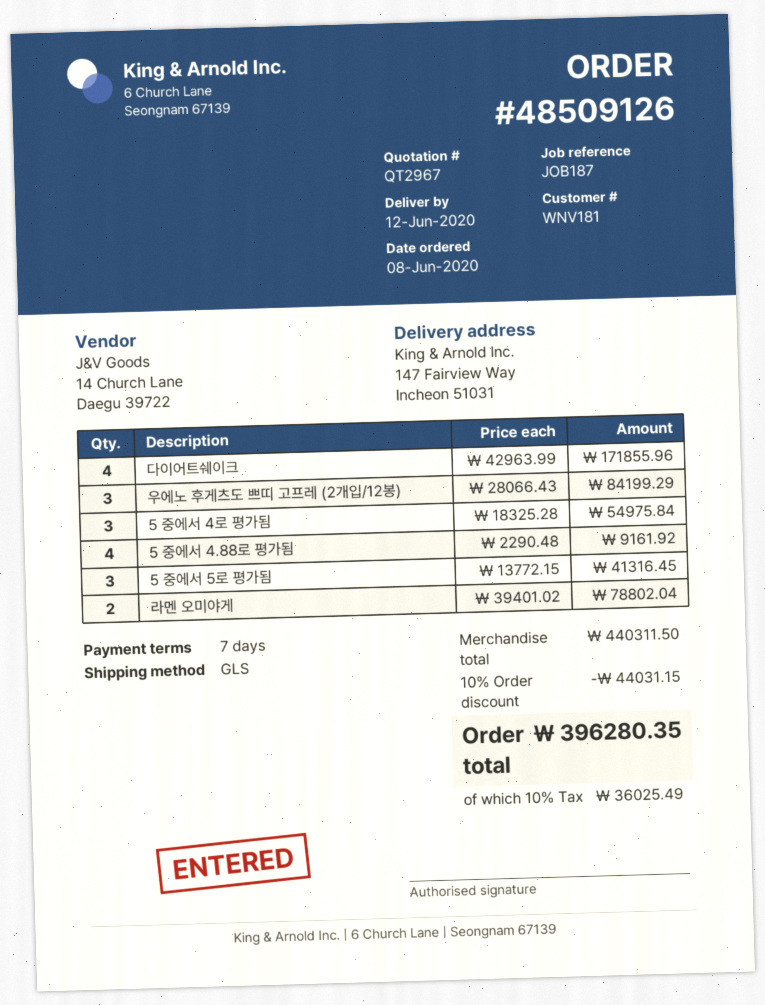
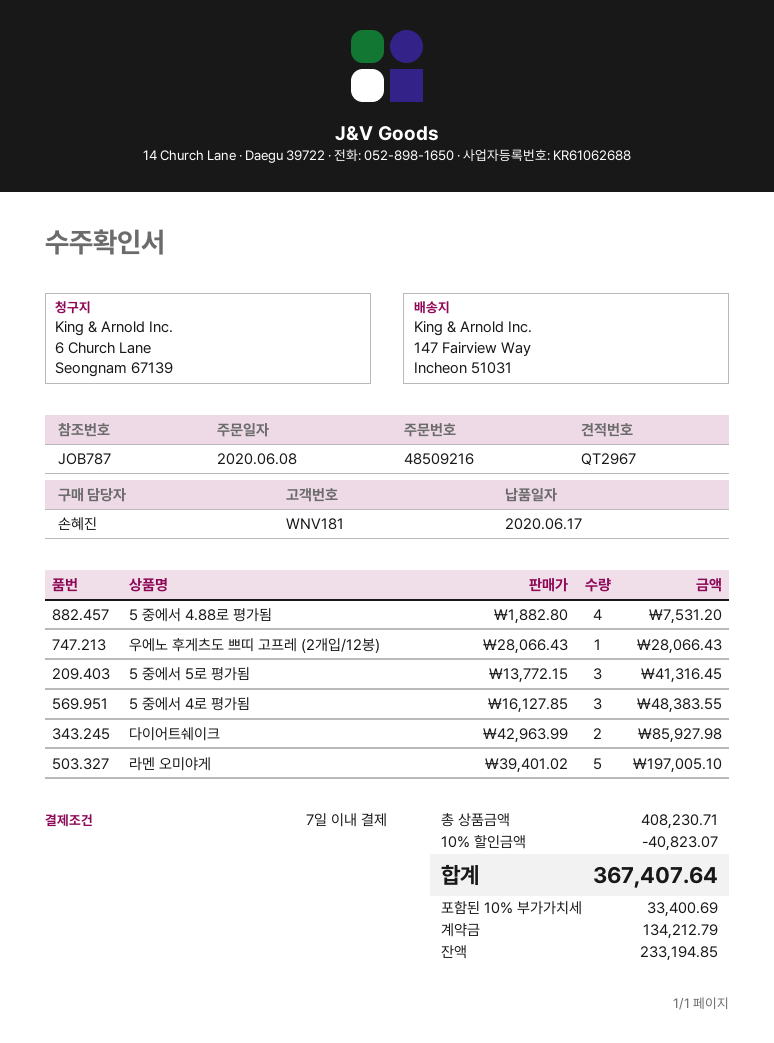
order number: 48509126 -> 48509216
delivery date: 2020-06-12 -> 2020-06-17
reference: JOB187 -> JOB787
다이어트쉐이크: 4 x 42963.99 = 171855.96 -> 2 x 42963.99 = 85927.98
우에노 후게츠도 쁘띠 고프레 (2개입/12봉): 3 x 28066.43 = 84199.29 -> 1 x 28066.43 = 28066.43
5 중에서 4로 평가됨: 3 x 18325.28 = 54975.84 -> 3 x 16127.85 = 48383.55
5 중에서 4.88로 평가됨: 4 x 2290.48 = 9161.92 -> 4 x 1882.80 = 7531.20
라멘 오미야게: 2 x 39401.02 = 78802.04 -> 5 x 39401.02 = 197005.10
subtotal: 440311.50 -> 408230.71
discount: 10% = 44031.15 -> 10% = 40823.07
tax: 10% = 36025.49 -> 10% = 33400.69
total: 396280.35 -> 367407.64

